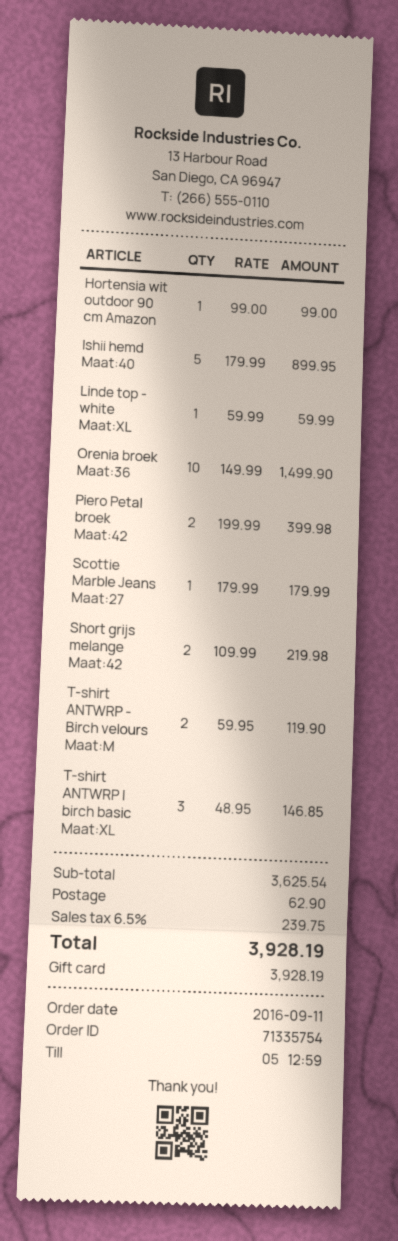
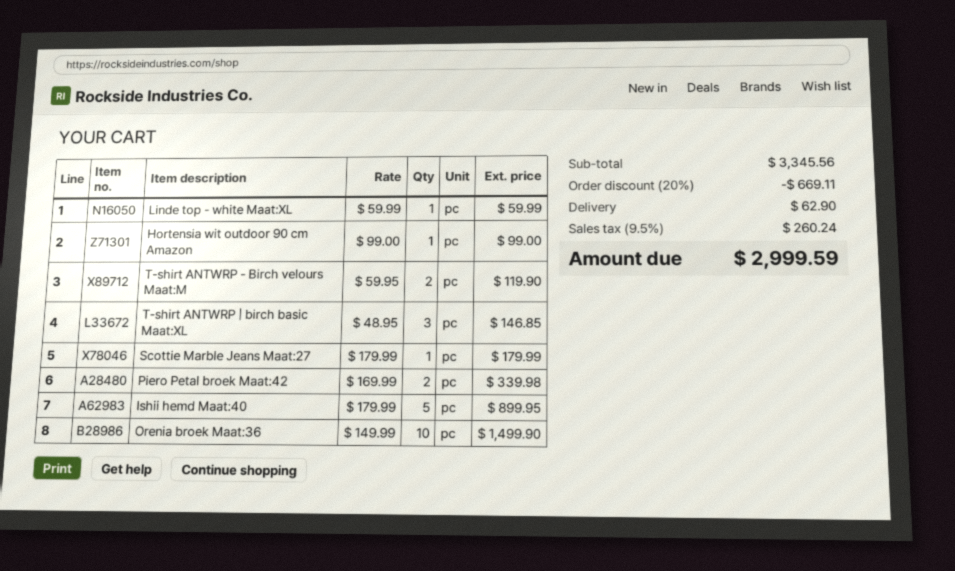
Piero Petal broek Maat:42: 2 x 199.99 = 399.98 -> 2 x 169.99 = 339.98
Short grijs melange Maat:42: 2 x 109.99 = 219.98 -> none
subtotal: 3625.54 -> 3345.56
discount: none -> 20% = 669.11
tax: 6.5% = 239.75 -> 9.5% = 260.24
total: 3928.19 -> 2999.59

